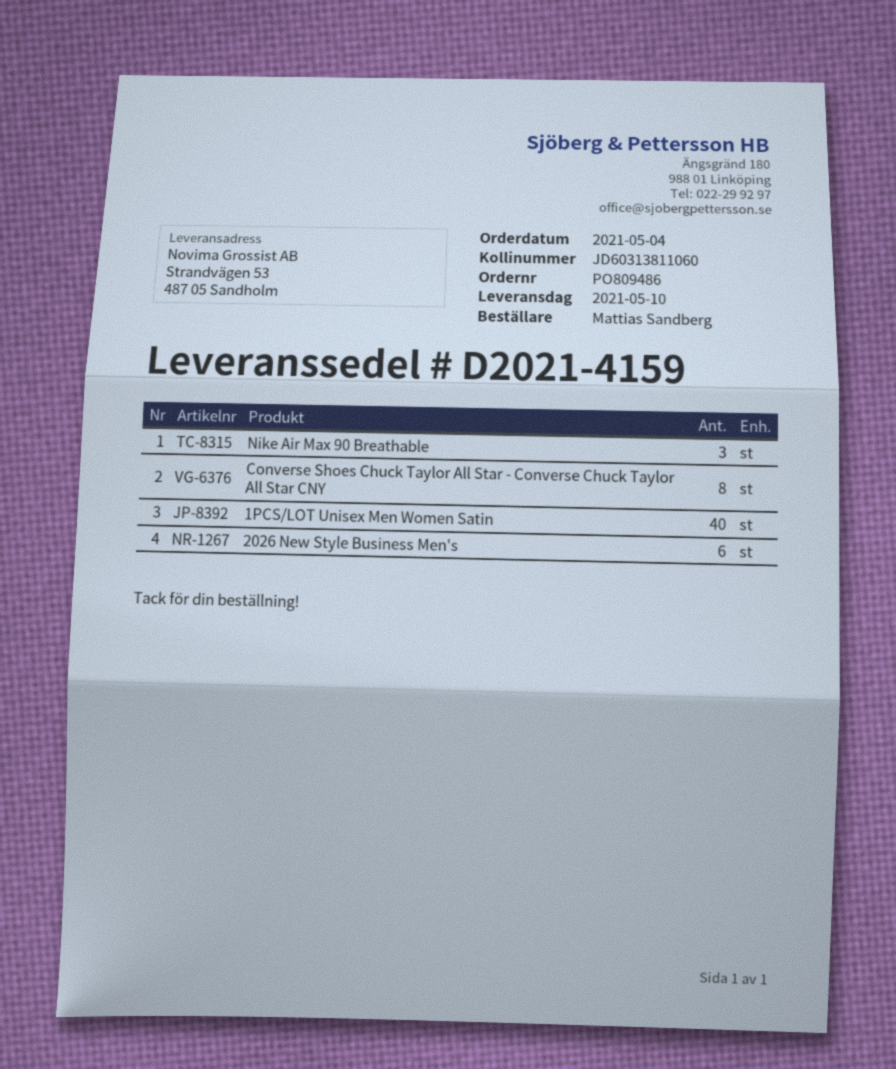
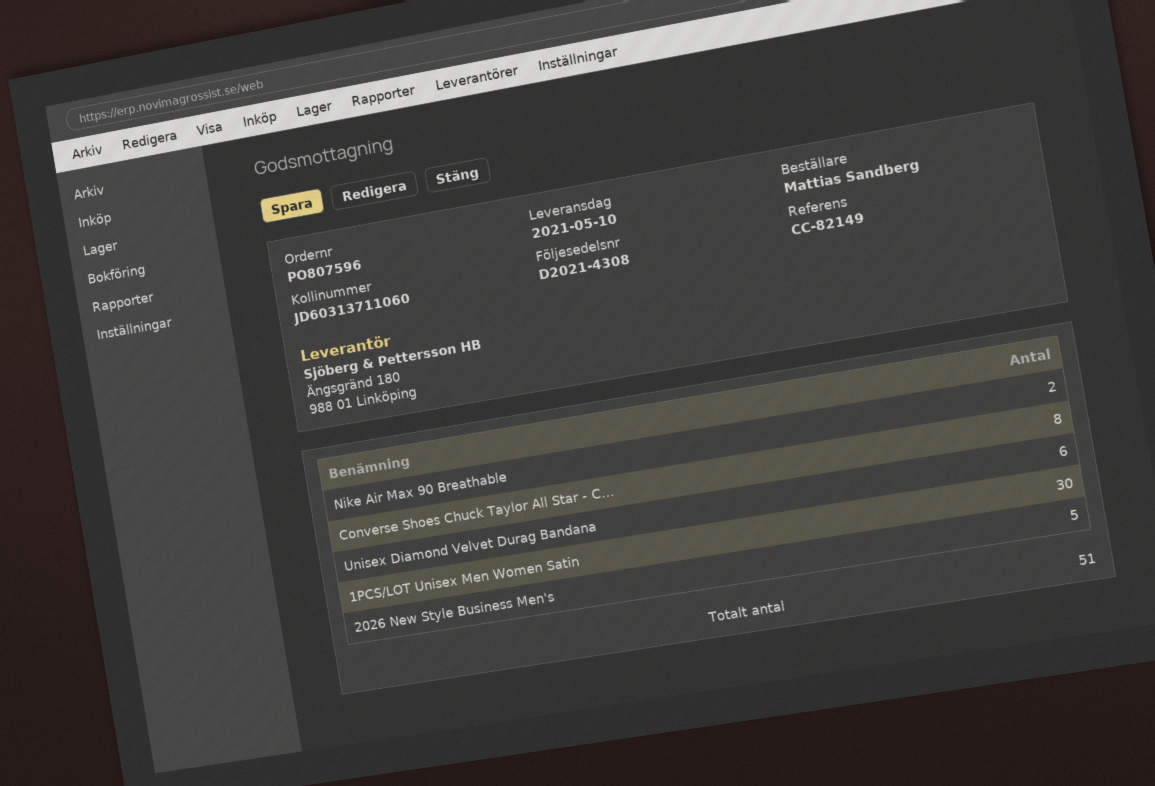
order number: PO809486 -> PO807596
delivery note number: D2021-4159 -> D2021-4308
tracking number: JD60313811060 -> JD60313711060
Nike Air Max 90 Breathable: 3 -> 2
1PCS/LOT Unisex Men Women Satin: 40 -> 30
2026 New Style Business Men's: 6 -> 5
Unisex Diamond Velvet Durag Bandana: none -> 6

